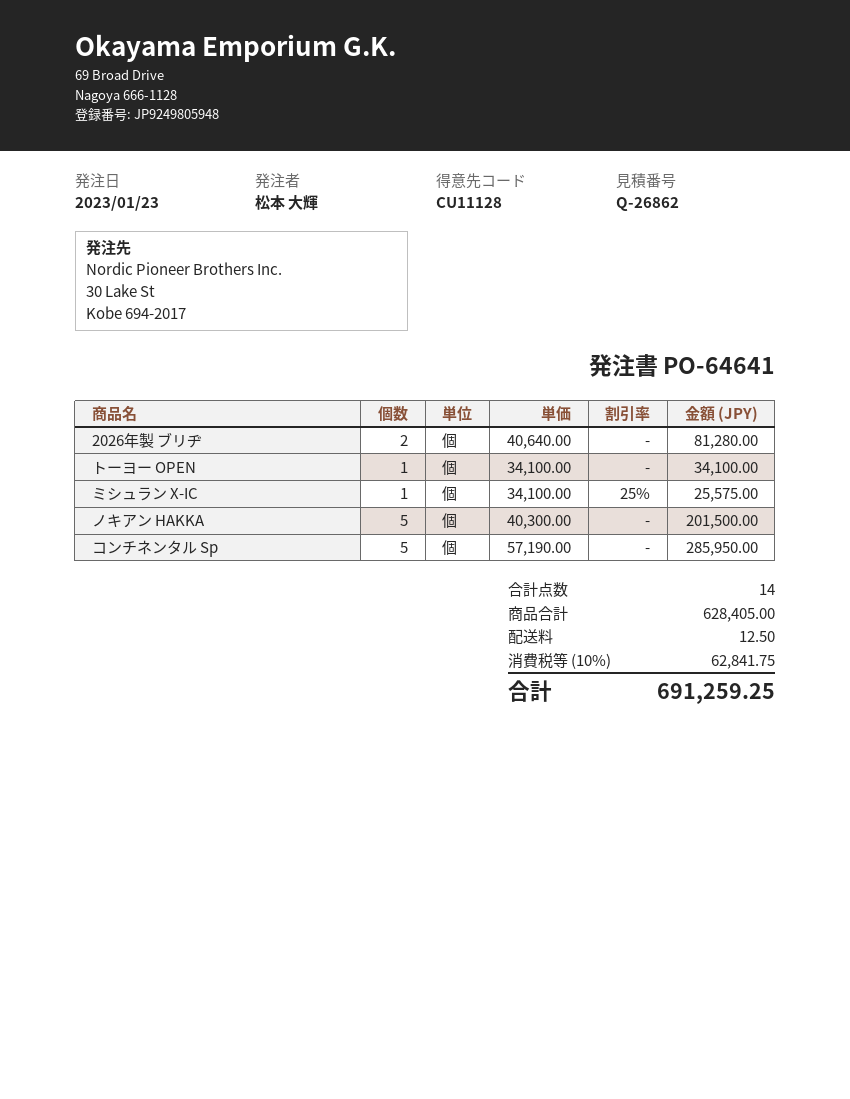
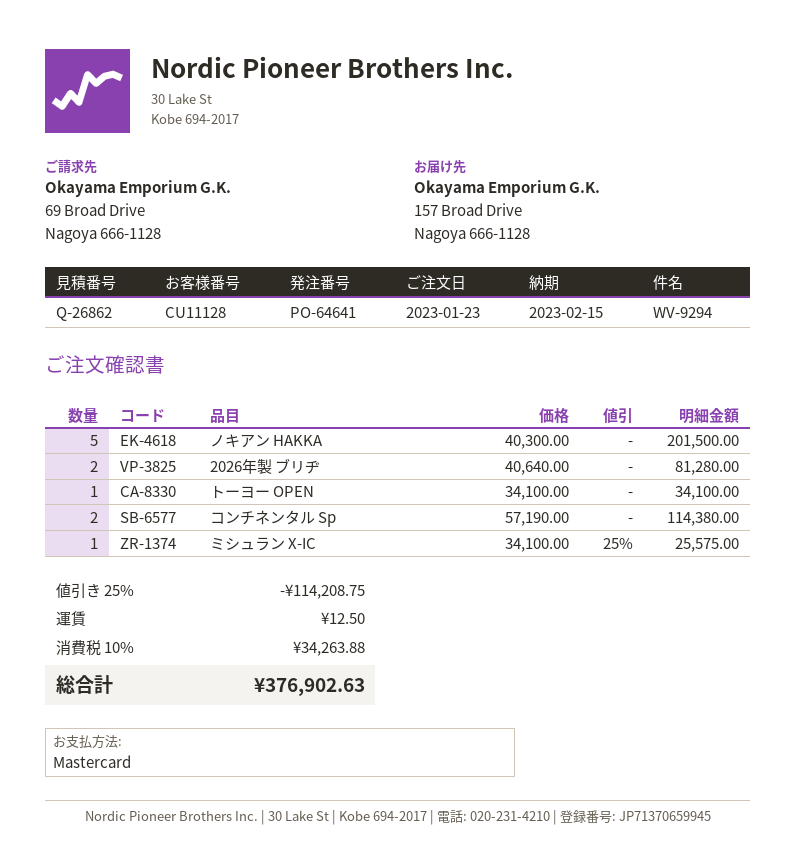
コンチネンタル Sp: 5 x 57190.00 = 285950.00 -> 2 x 57190.00 = 114380.00
discount: none -> 25% = 114208.75
tax: 10% = 62841.75 -> 10% = 34263.88
total: 691259.25 -> 376902.63

